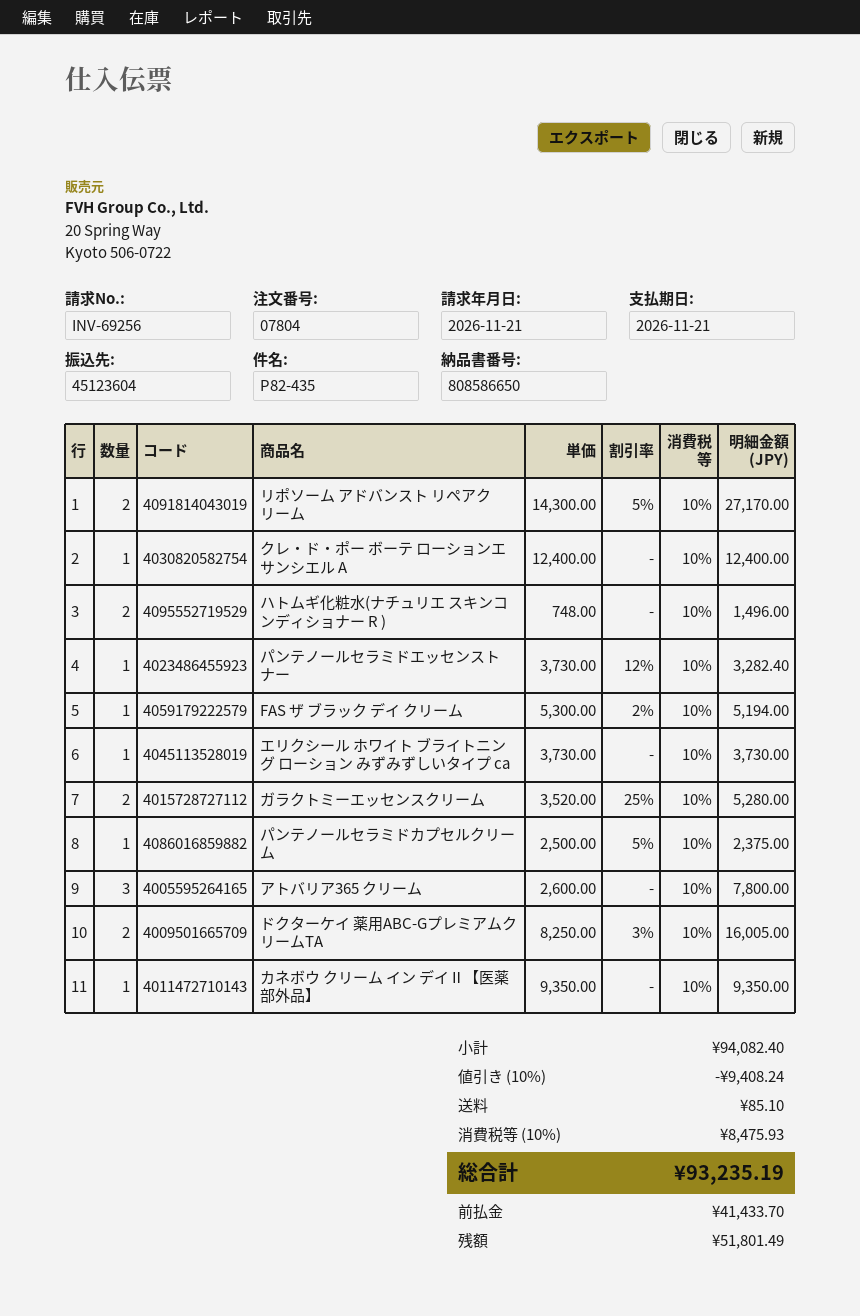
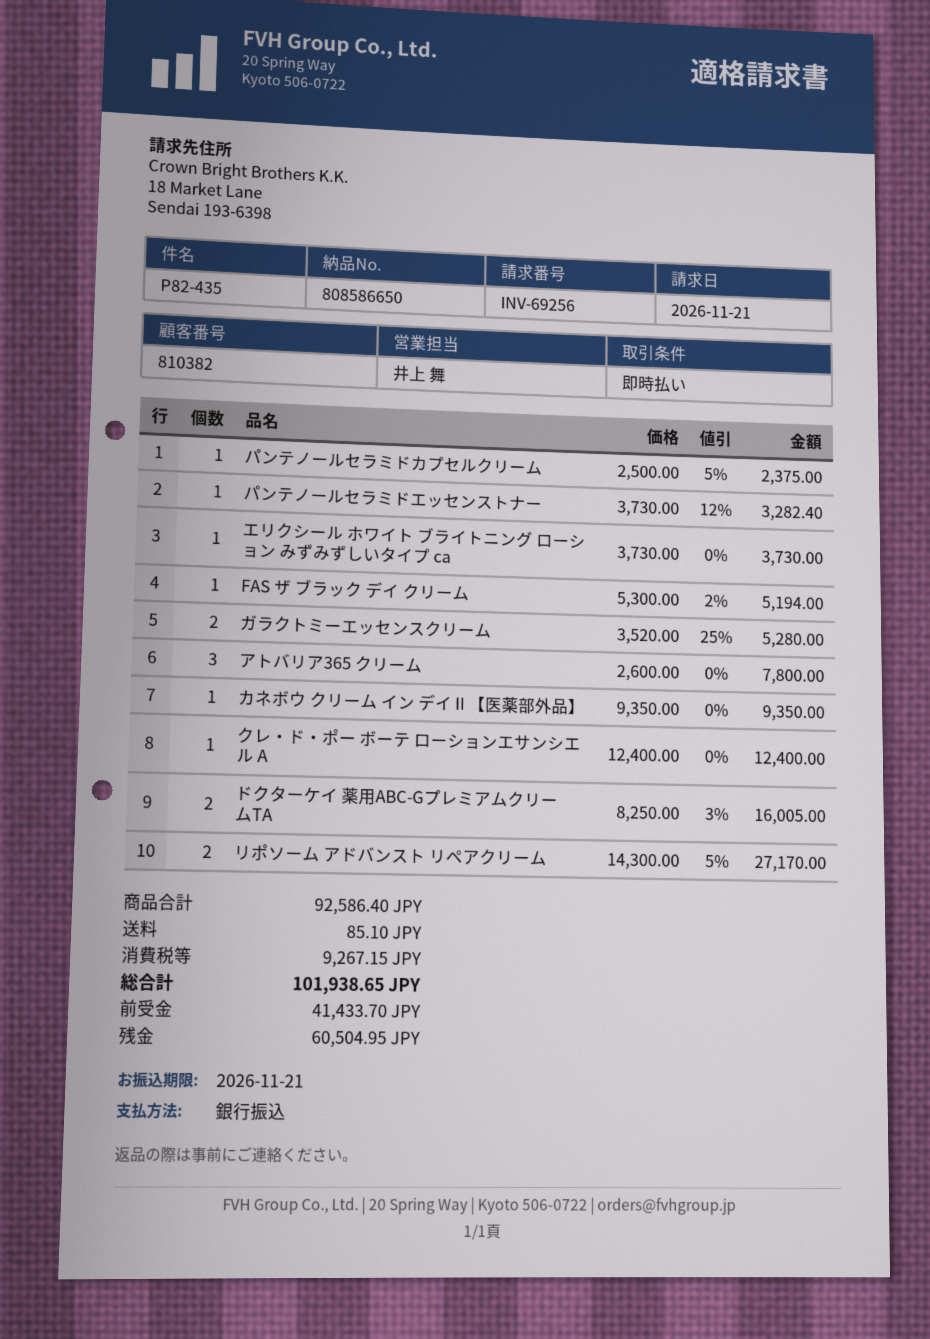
ハトムギ化粧水(ナチュリエ スキンコンディショナー R ): 2 x 748.00 = 1496.00 -> none
subtotal: 94082.40 -> 92586.40
discount: 10% = 9408.24 -> none
tax: 8475.93 -> 9267.15
total: 93235.19 -> 101938.65
balance: 51801.49 -> 60504.95

